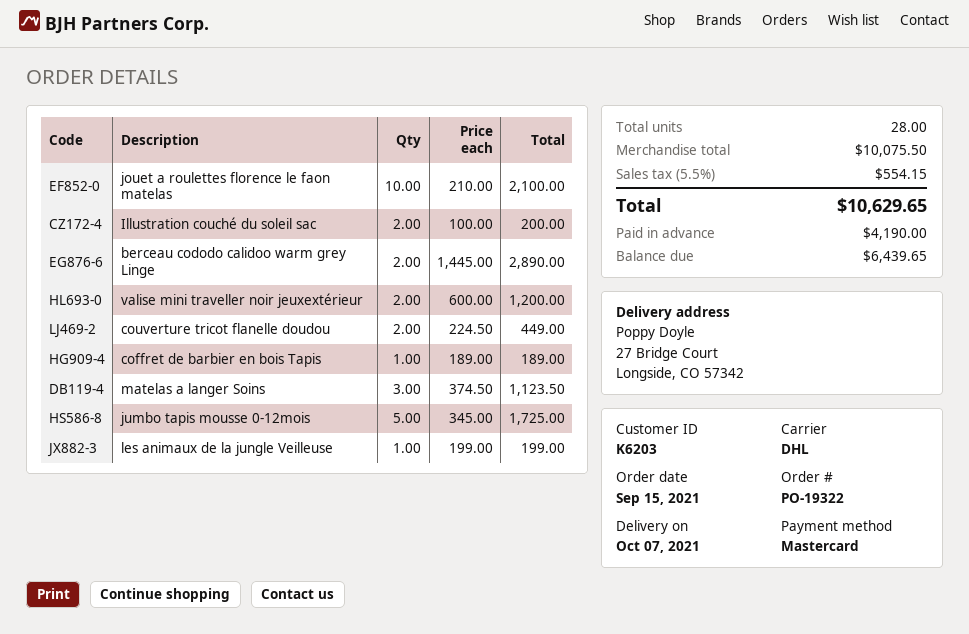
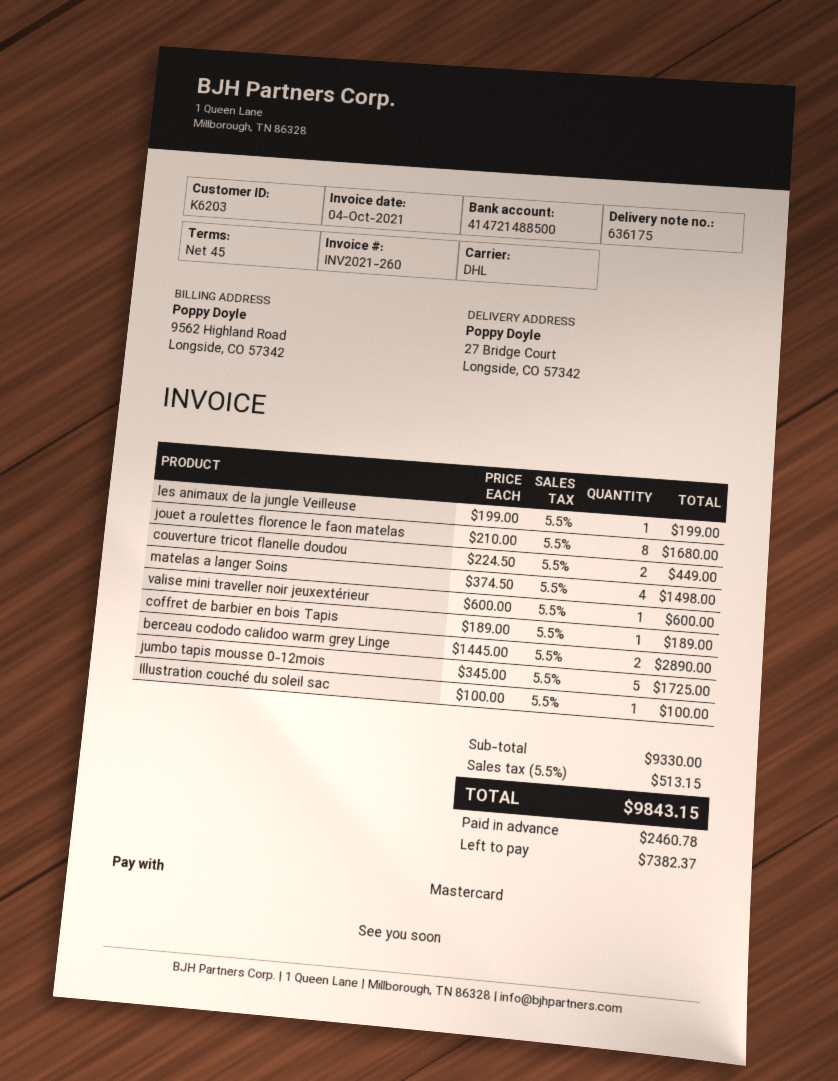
jouet a roulettes florence le faon matelas: 10 x 210.00 = 2100.00 -> 8 x 210.00 = 1680.00
Illustration couché du soleil sac: 2 x 100.00 = 200.00 -> 1 x 100.00 = 100.00
valise mini traveller noir jeuxextérieur: 2 x 600.00 = 1200.00 -> 1 x 600.00 = 600.00
matelas a langer Soins: 3 x 374.50 = 1123.50 -> 4 x 374.50 = 1498.00
subtotal: 10075.50 -> 9330.00
tax: 5.5% = 554.15 -> 5.5% = 513.15
total: 10629.65 -> 9843.15
deposit: 4190.00 -> 2460.78
balance: 6439.65 -> 7382.37

